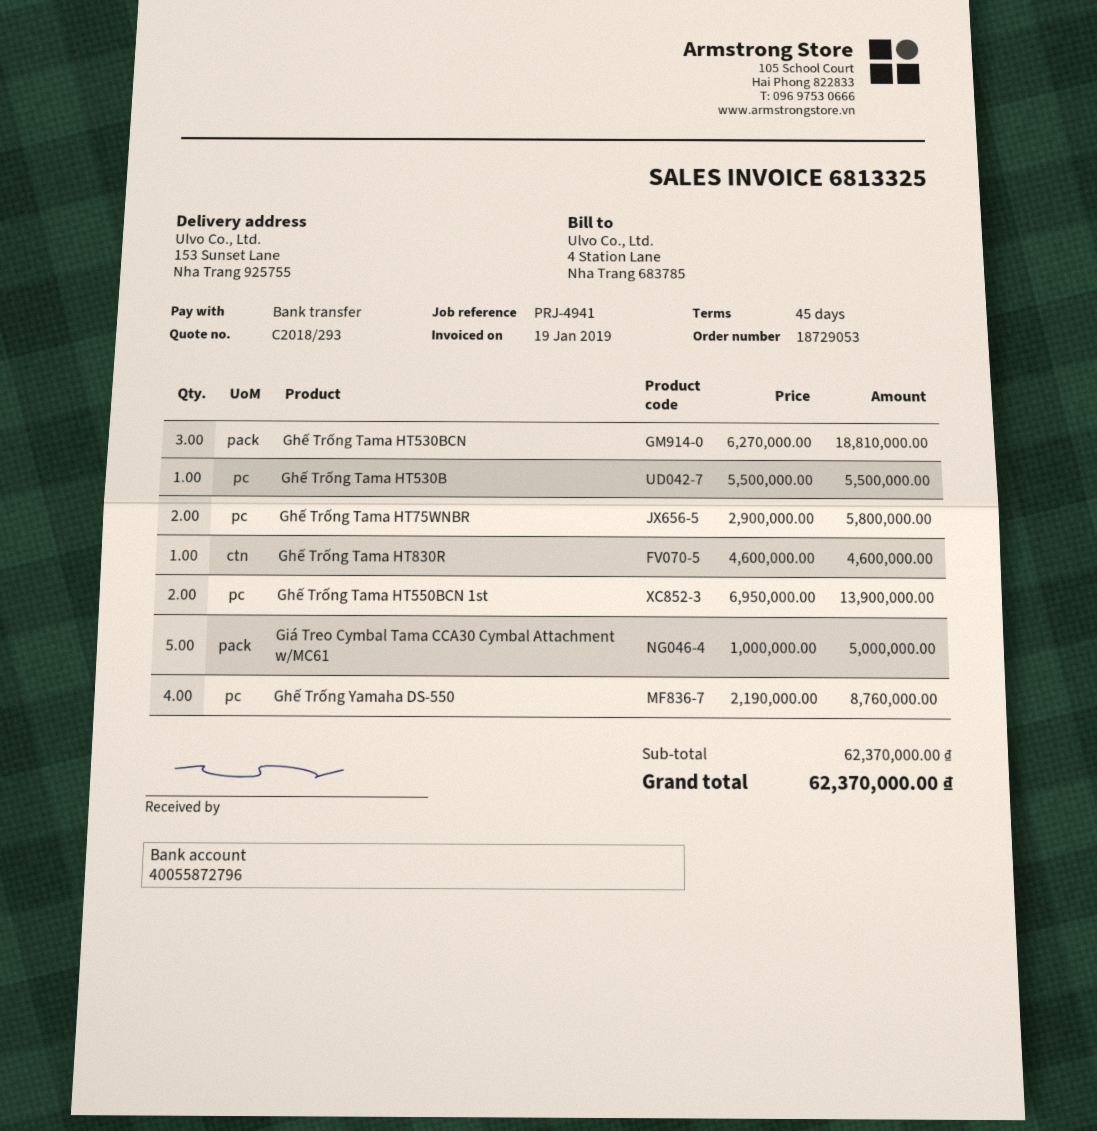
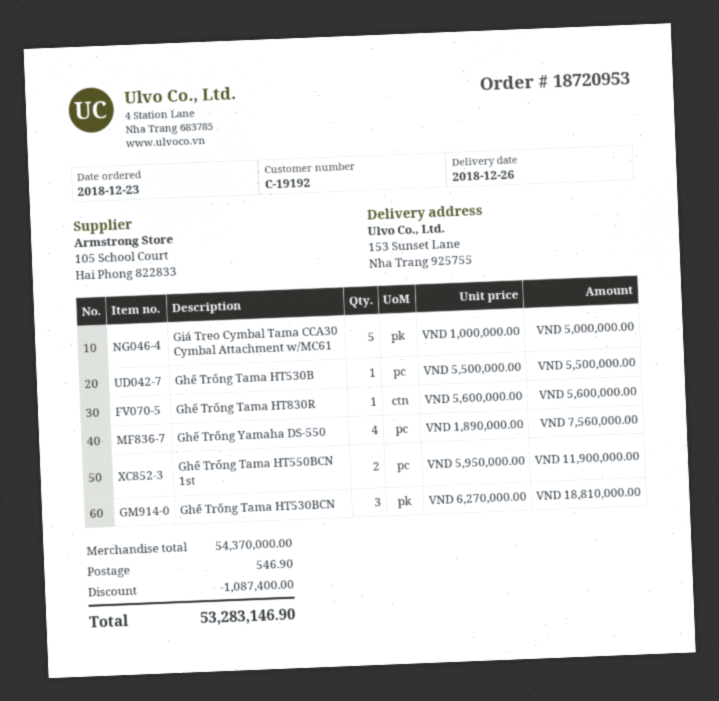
order number: 18729053 -> 18720953
Ghế Trống Tama HT75WNBR: 2 x 2900000.00 = 5800000.00 -> none
Ghế Trống Tama HT830R: 1 x 4600000.00 = 4600000.00 -> 1 x 5600000.00 = 5600000.00
Ghế Trống Tama HT550BCN 1st: 2 x 6950000.00 = 13900000.00 -> 2 x 5950000.00 = 11900000.00
Ghế Trống Yamaha DS-550: 4 x 2190000.00 = 8760000.00 -> 4 x 1890000.00 = 7560000.00
subtotal: 62370000.00 -> 54370000.00
discount: none -> 1087400.00
shipping: none -> 546.90
total: 62370000.00 -> 53283146.90

